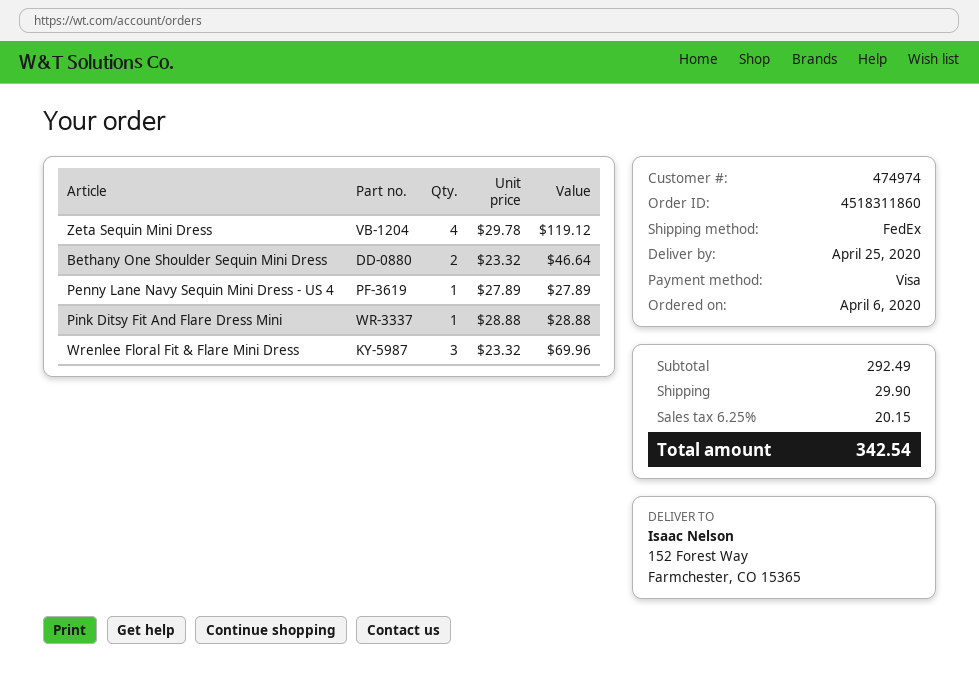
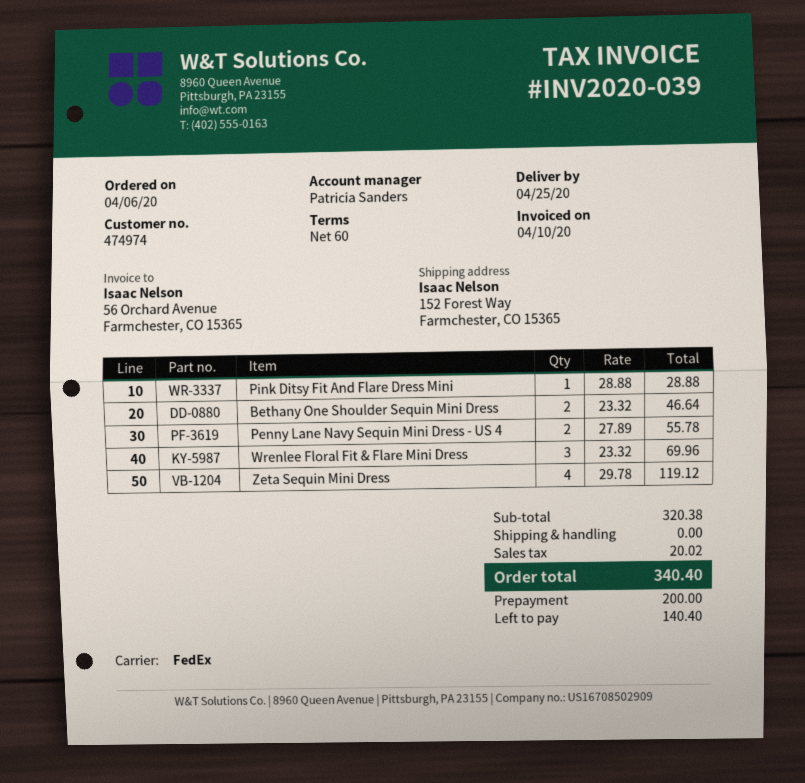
Penny Lane Navy Sequin Mini Dress - US 4: 1 x 27.89 = 27.89 -> 2 x 27.89 = 55.78
subtotal: 292.49 -> 320.38
shipping: 29.90 -> 0.00
tax: 20.15 -> 20.02
total: 342.54 -> 340.40

